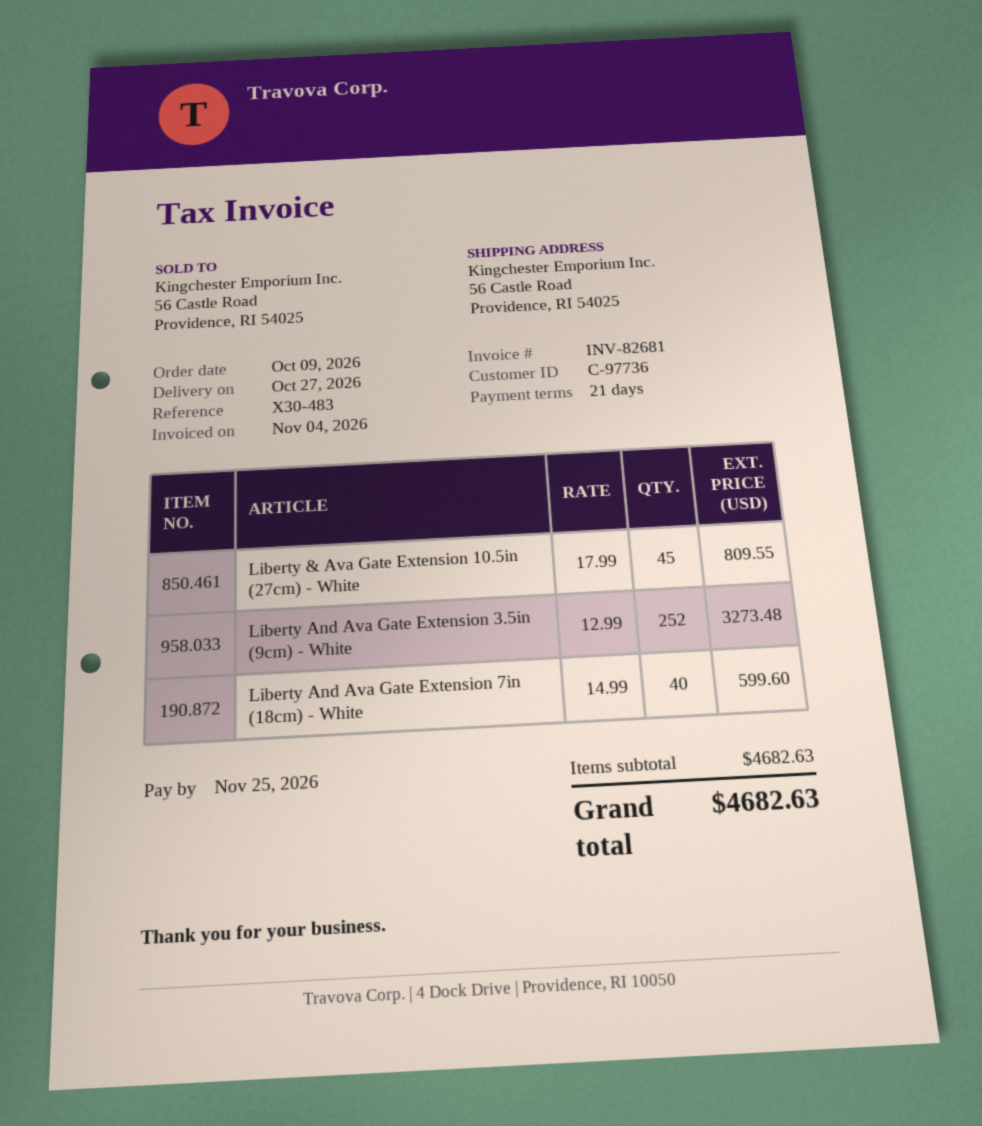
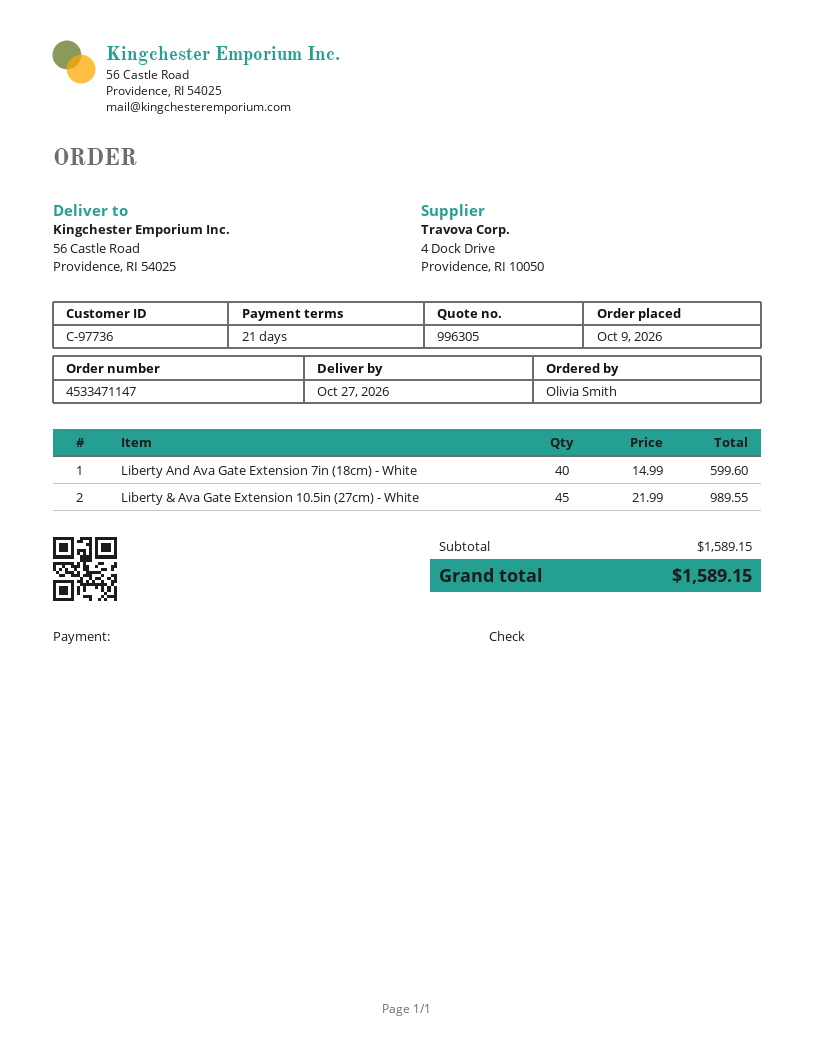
Liberty & Ava Gate Extension 10.5in (27cm) - White: 45 x 17.99 = 809.55 -> 45 x 21.99 = 989.55
Liberty And Ava Gate Extension 3.5in (9cm) - White: 252 x 12.99 = 3273.48 -> none
subtotal: 4682.63 -> 1589.15
total: 4682.63 -> 1589.15

